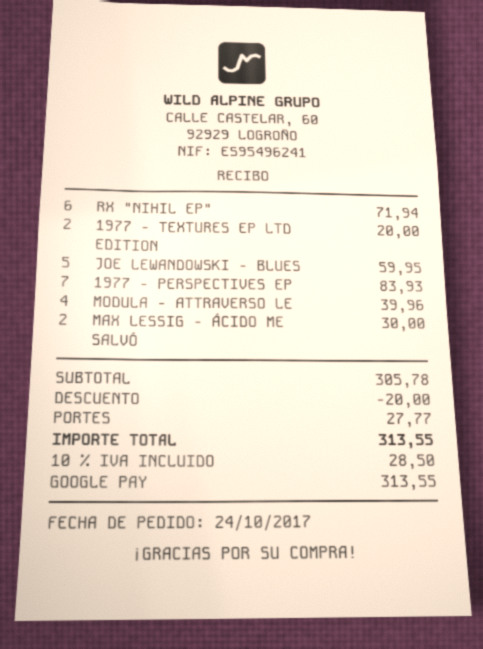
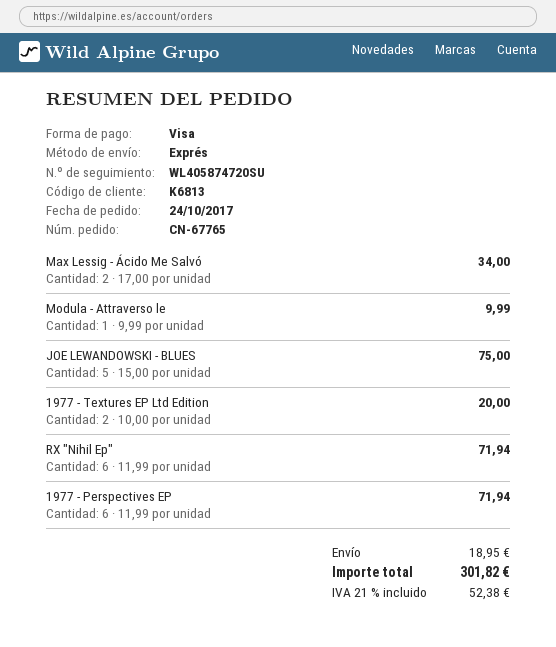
payment method: Google Pay -> Visa
JOE LEWANDOWSKI - BLUES: 5 for 59.95 -> 5 for 75.00
1977 - PERSPECTIVES EP: 7 for 83.93 -> 6 for 71.94
MODULA - ATTRAVERSO LE: 4 for 39.96 -> 1 for 9.99
MAX LESSIG - ÁCIDO ME SALVÓ: 2 for 30.00 -> 2 for 34.00
discount: 20.00 -> none
shipping: 27.77 -> 18.95
tax: 10% = 28.50 -> 21% = 52.38
total: 313.55 -> 301.82

